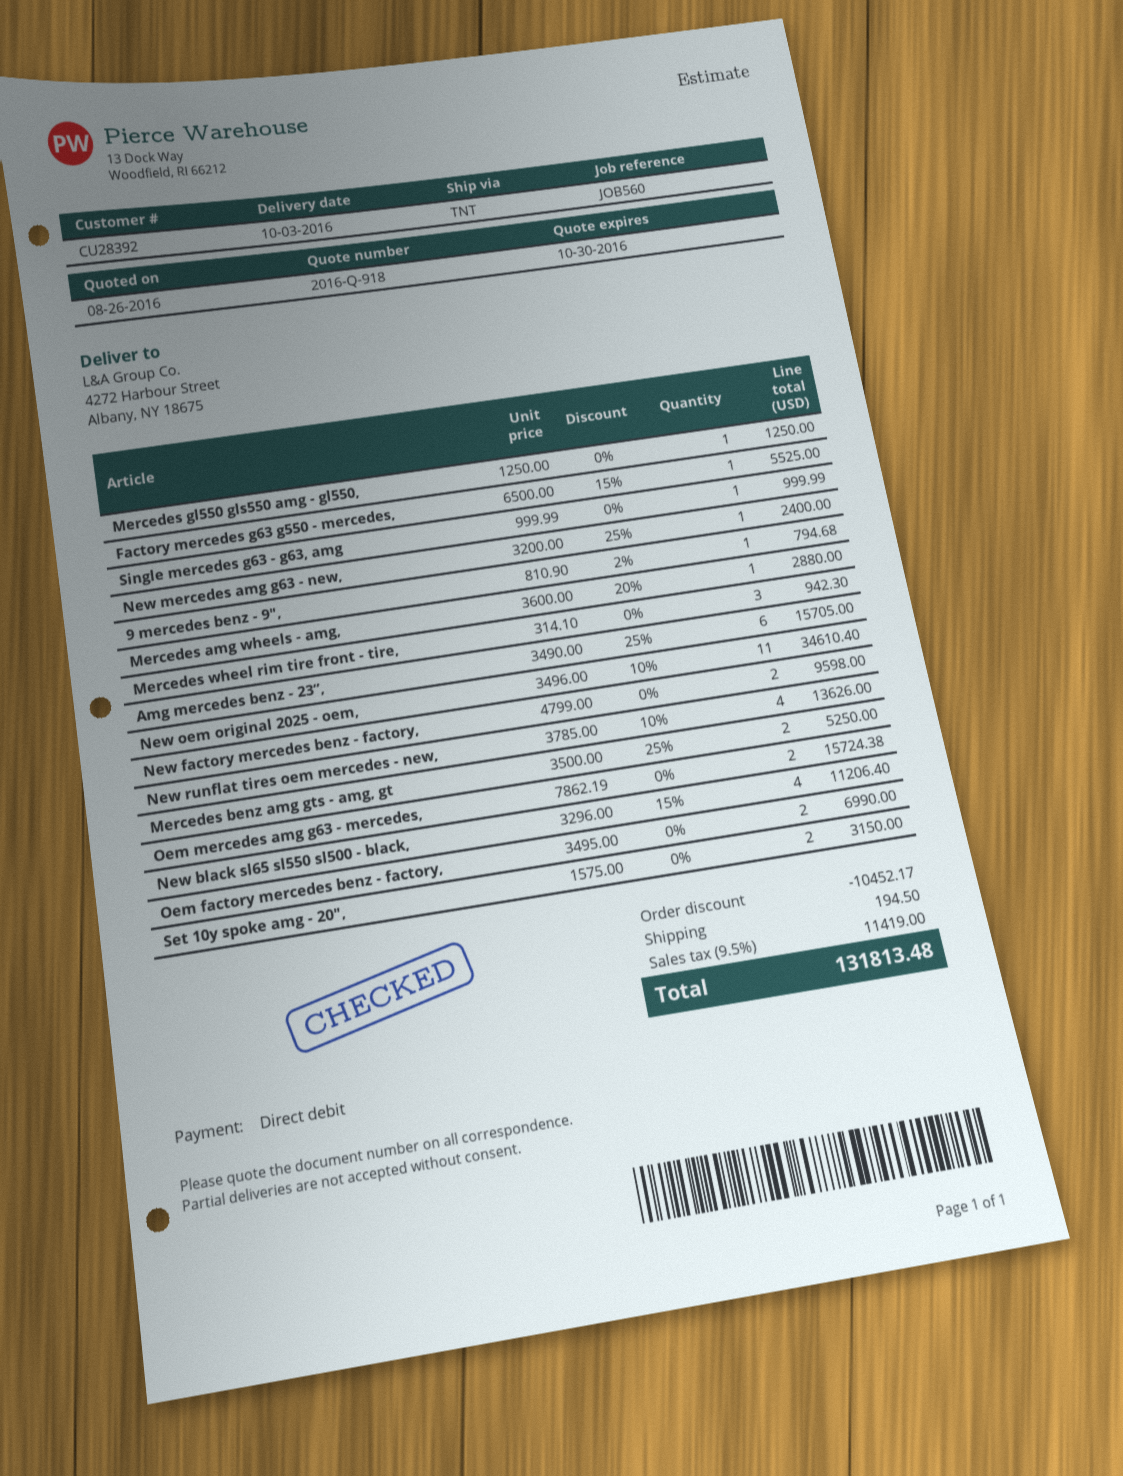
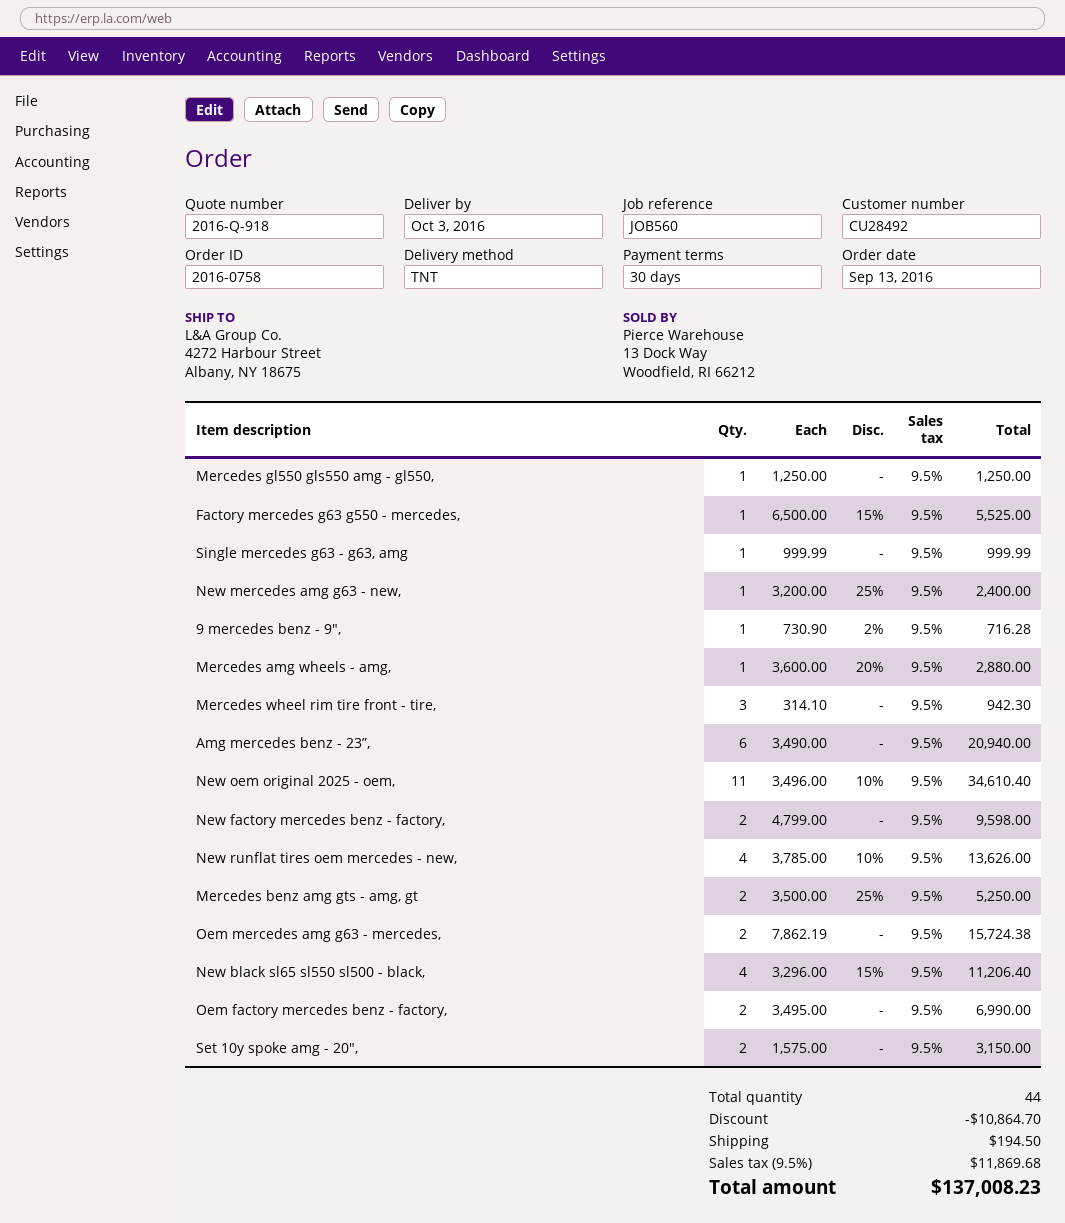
customer number: CU28392 -> CU28492
9 mercedes benz - 9",: 1 x 810.90 - 2% = 794.68 -> 1 x 730.90 - 2% = 716.28
Amg mercedes benz - 23”,: 6 x 3490.00 - 25% = 15705.00 -> 6 x 3490.00 = 20940.00
discount: 10452.17 -> 10864.70
tax: 9.5% = 11419.00 -> 9.5% = 11869.68
total: 131813.48 -> 137008.23

